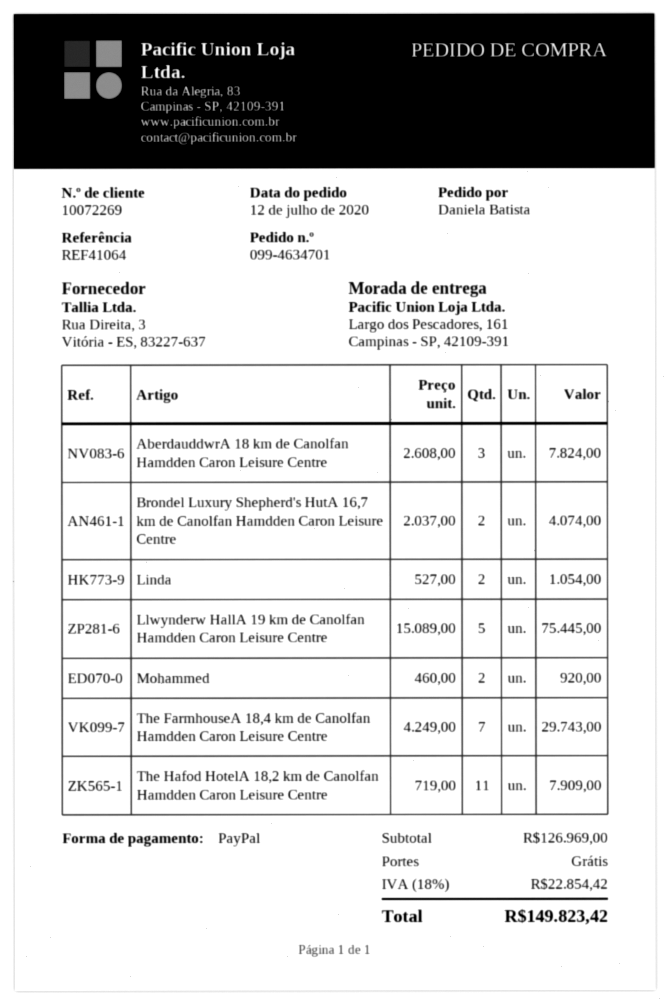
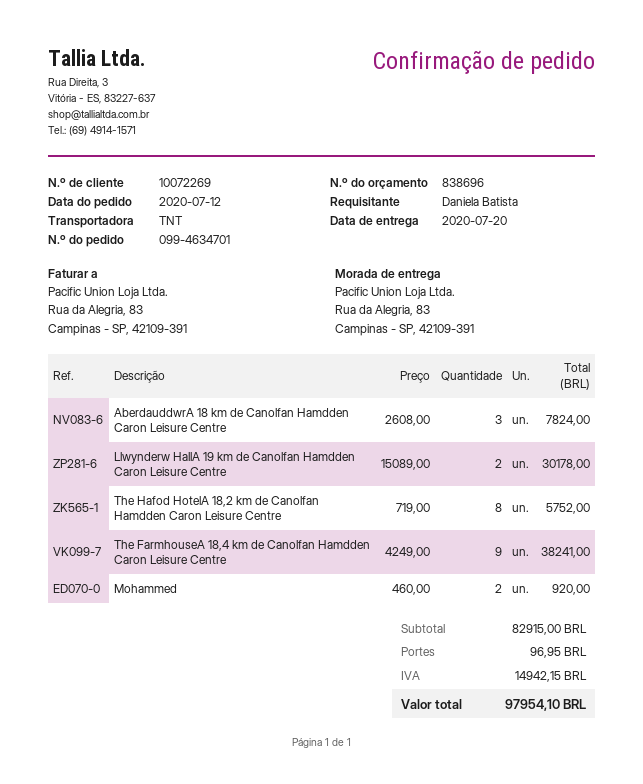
ship to: Largo dos Pescadores, 161, Campinas - SP, 42109-391 -> Rua da Alegria, 83, Campinas - SP, 42109-391
Brondel Luxury Shepherd's HutA 16,7 km de Canolfan Hamdden Caron Leisure Centre: 2 x 2037.00 = 4074.00 -> none
Linda: 2 x 527.00 = 1054.00 -> none
Llwynderw HallA 19 km de Canolfan Hamdden Caron Leisure Centre: 5 x 15089.00 = 75445.00 -> 2 x 15089.00 = 30178.00
The FarmhouseA 18,4 km de Canolfan Hamdden Caron Leisure Centre: 7 x 4249.00 = 29743.00 -> 9 x 4249.00 = 38241.00
The Hafod HotelA 18,2 km de Canolfan Hamdden Caron Leisure Centre: 11 x 719.00 = 7909.00 -> 8 x 719.00 = 5752.00
subtotal: 126969.00 -> 82915.00
shipping: 0.00 -> 96.95
tax: 22854.42 -> 14942.15
total: 149823.42 -> 97954.10

